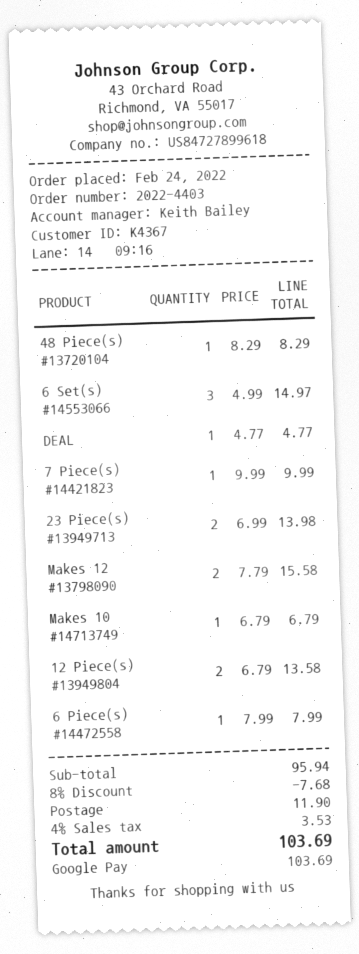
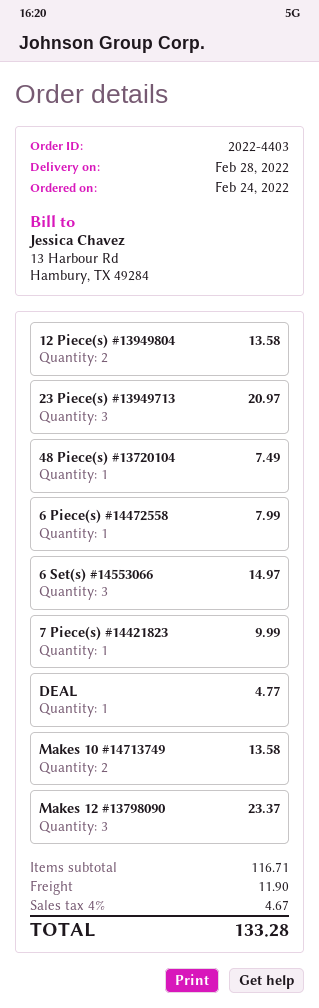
48 Piece(s) #13720104: 1 for 8.29 -> 1 for 7.49
23 Piece(s) #13949713: 2 for 13.98 -> 3 for 20.97
Makes 12 #13798090: 2 for 15.58 -> 3 for 23.37
Makes 10 #14713749: 1 for 6.79 -> 2 for 13.58
subtotal: 95.94 -> 116.71
discount: 8% = 7.68 -> none
tax: 4% = 3.53 -> 4% = 4.67
total: 103.69 -> 133.28

